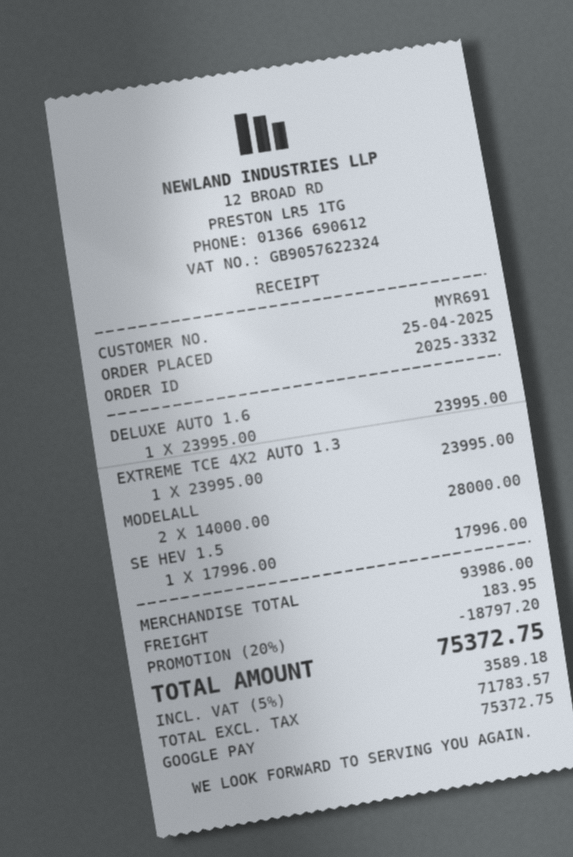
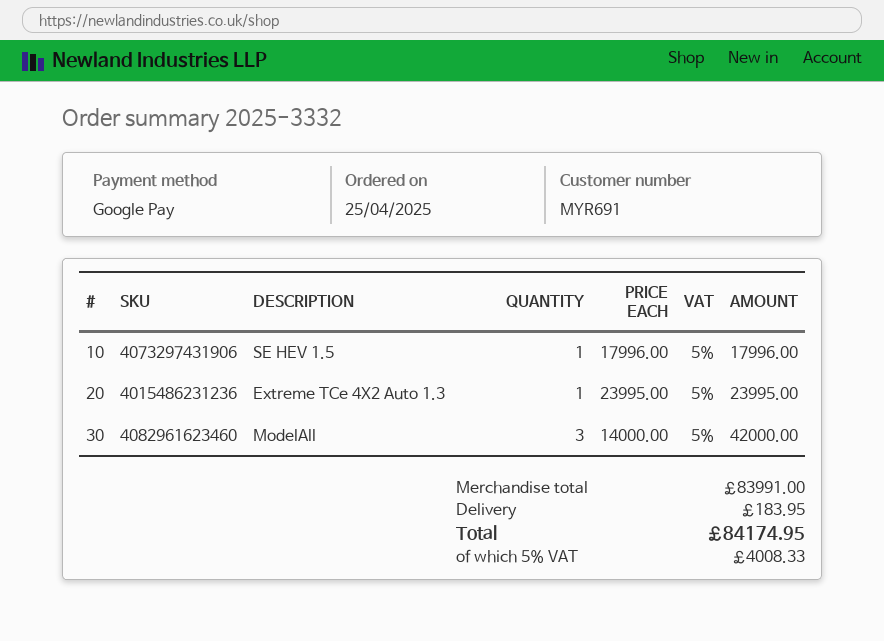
DELUXE AUTO 1.6: 1 x 23995.00 = 23995.00 -> none
MODELALL: 2 x 14000.00 = 28000.00 -> 3 x 14000.00 = 42000.00
subtotal: 93986.00 -> 83991.00
discount: 20% = 18797.20 -> none
tax: 5% = 3589.18 -> 5% = 4008.33
total: 75372.75 -> 84174.95

